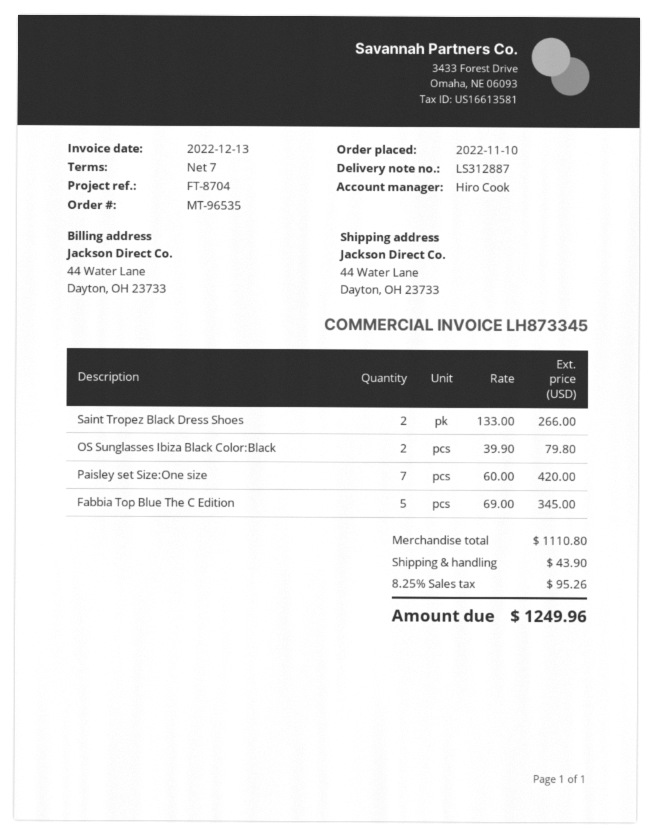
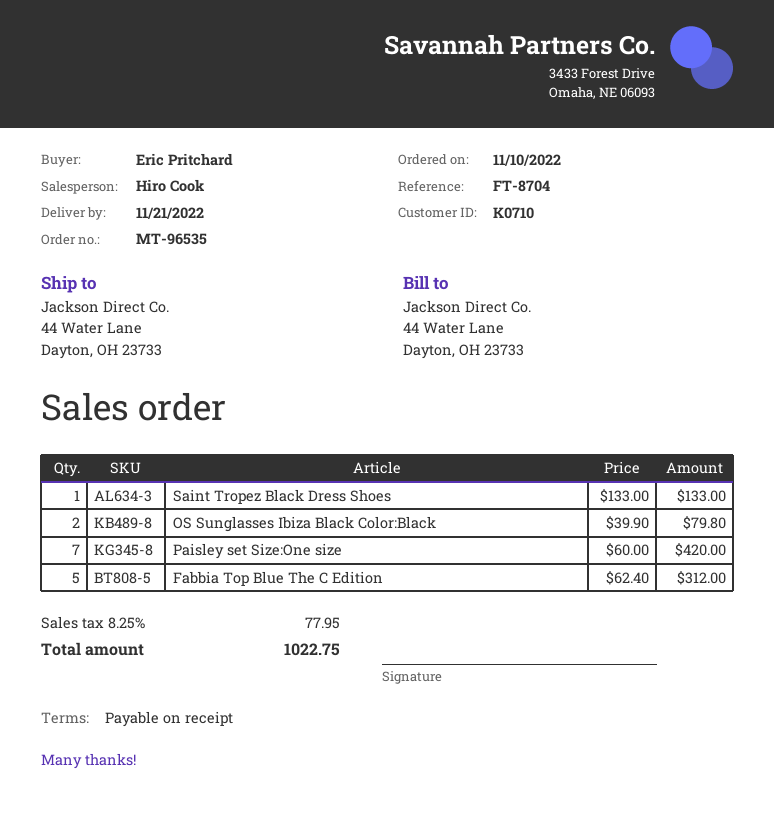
payment terms: 7 days -> on receipt
Saint Tropez Black Dress Shoes: 2 x 133.00 = 266.00 -> 1 x 133.00 = 133.00
Fabbia Top Blue The C Edition: 5 x 69.00 = 345.00 -> 5 x 62.40 = 312.00
shipping: 43.90 -> none
tax: 8.25% = 95.26 -> 8.25% = 77.95
total: 1249.96 -> 1022.75

